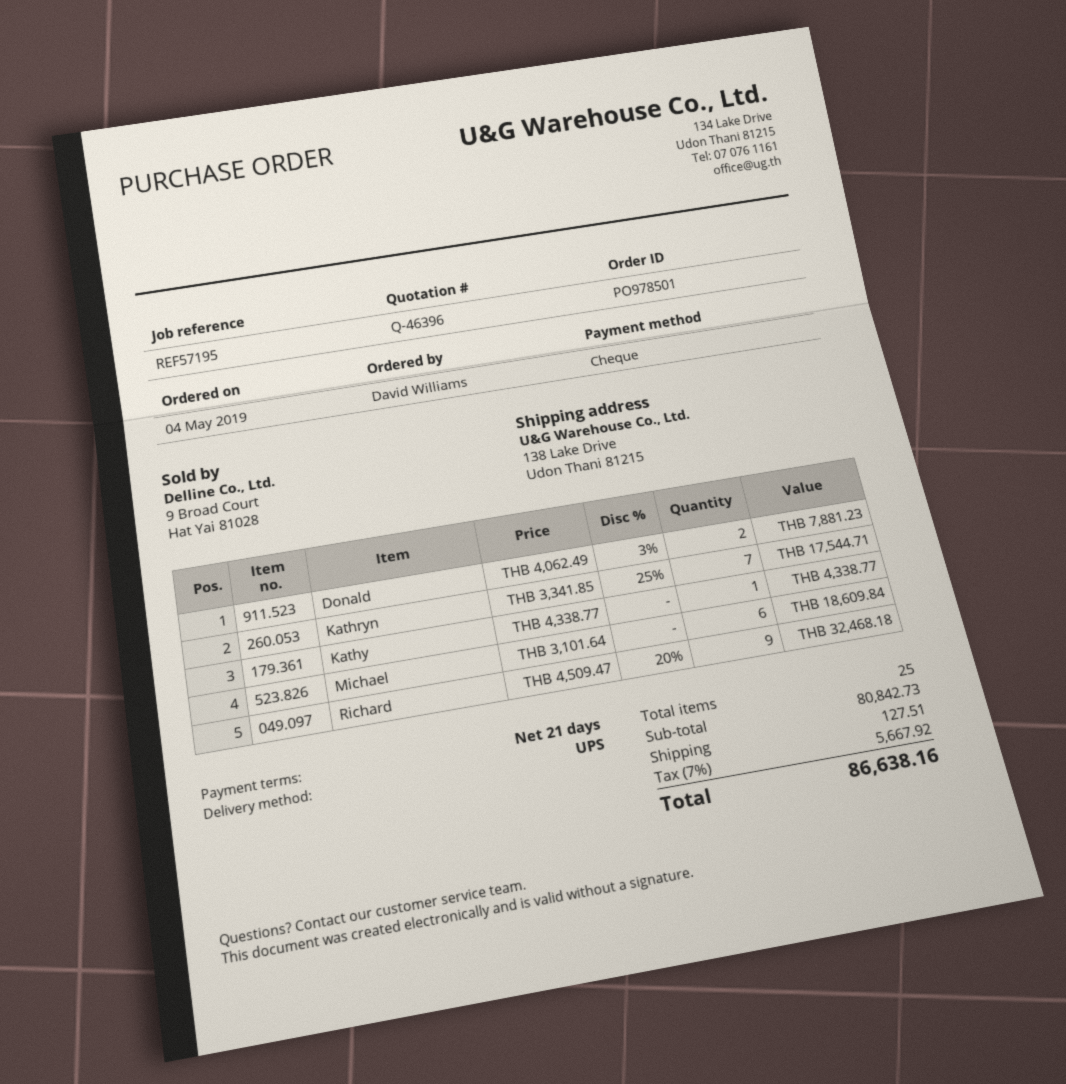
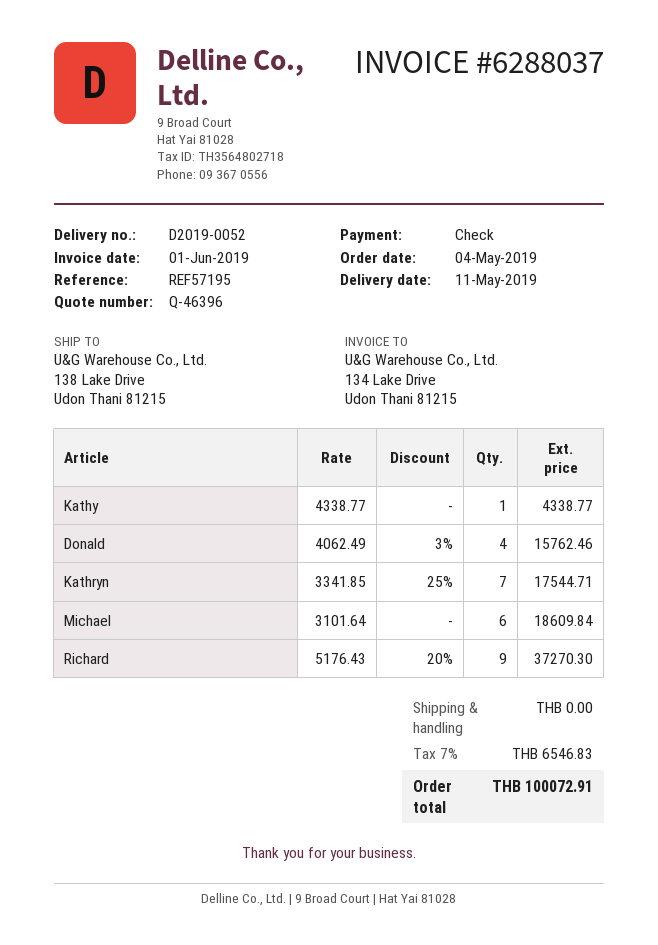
Donald: 2 x 4062.49 - 3% = 7881.23 -> 4 x 4062.49 - 3% = 15762.46
Richard: 9 x 4509.47 - 20% = 32468.18 -> 9 x 5176.43 - 20% = 37270.30
shipping: 127.51 -> 0.00
tax: 7% = 5667.92 -> 7% = 6546.83
total: 86638.16 -> 100072.91

